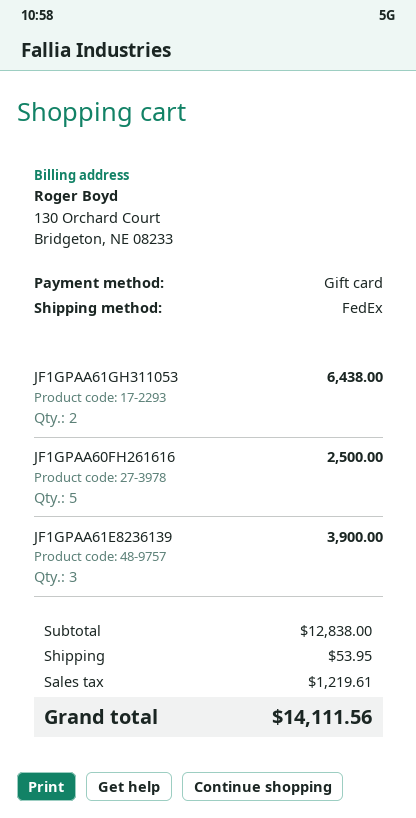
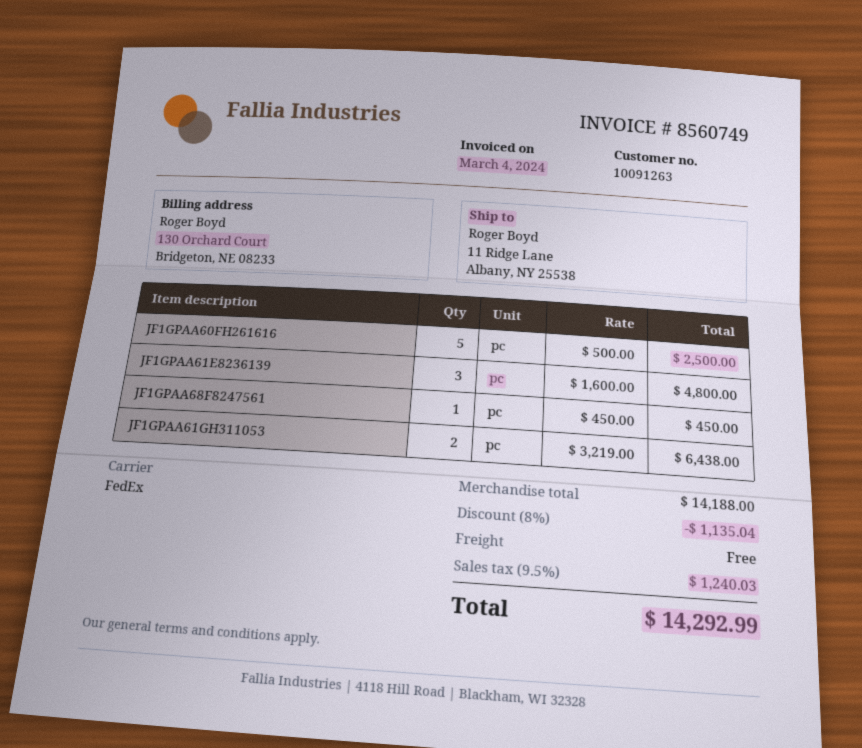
JF1GPAA61E8236139: 3 for 3900.00 -> 3 for 4800.00
JF1GPAA68F8247561: none -> 1 for 450.00
subtotal: 12838.00 -> 14188.00
discount: none -> 8% = 1135.04
shipping: 53.95 -> 0.00
tax: 1219.61 -> 1240.03
total: 14111.56 -> 14292.99

